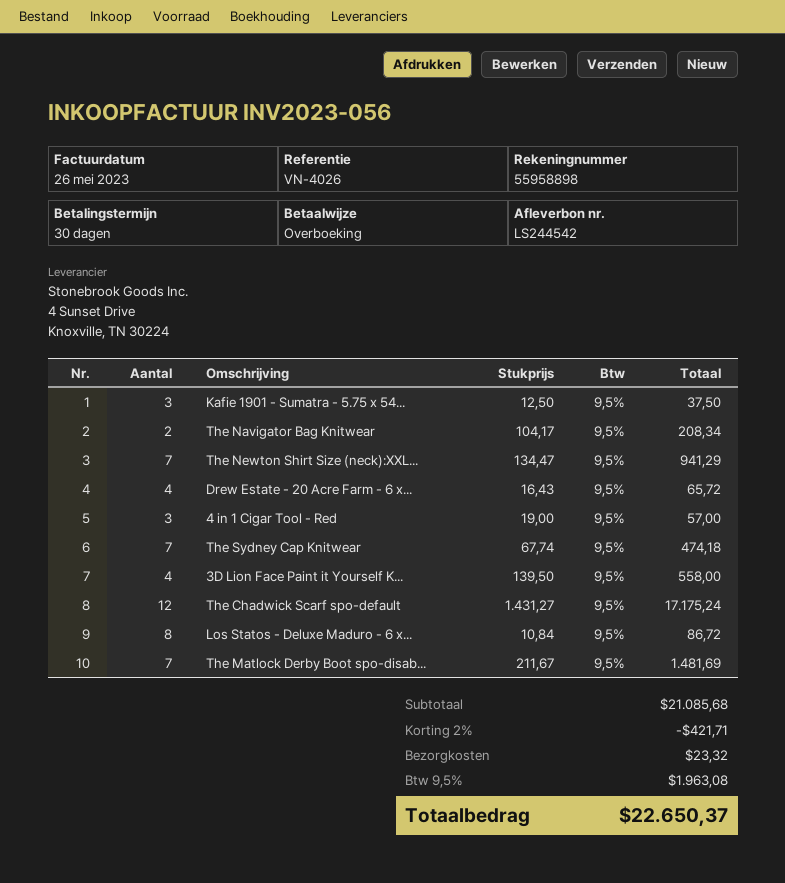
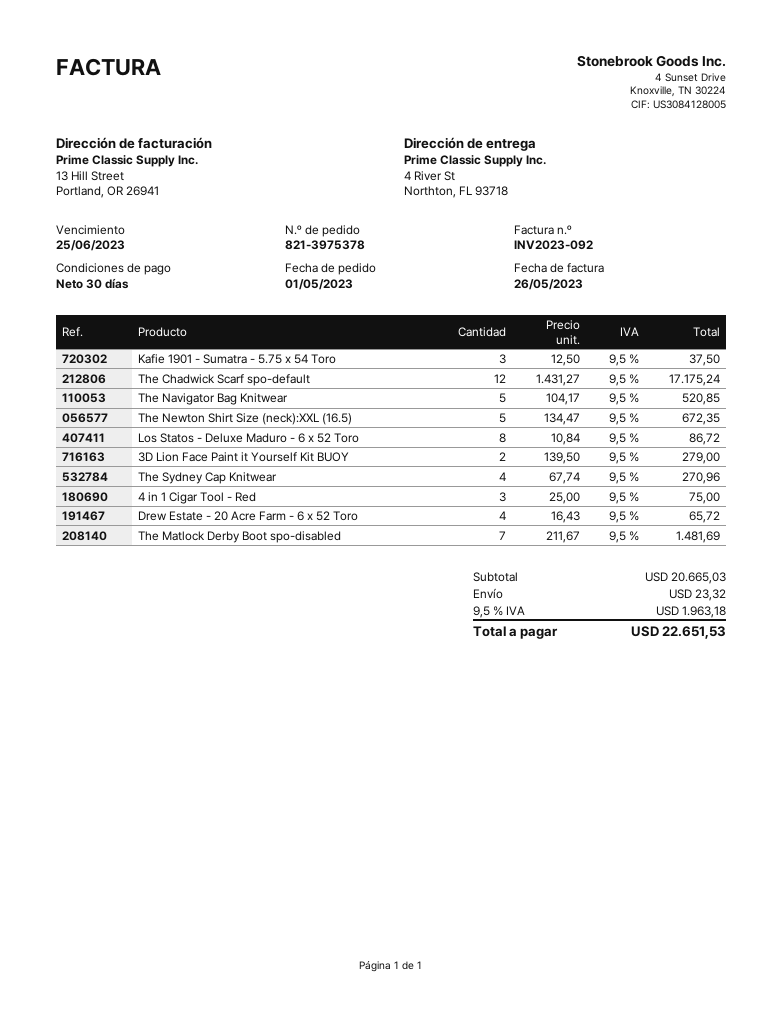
invoice number: INV2023-056 -> INV2023-092
The Navigator Bag Knitwear: 2 x 104.17 = 208.34 -> 5 x 104.17 = 520.85
The Newton Shirt Size (neck):XXL...: 7 x 134.47 = 941.29 -> 5 x 134.47 = 672.35
4 in 1 Cigar Tool - Red: 3 x 19.00 = 57.00 -> 3 x 25.00 = 75.00
The Sydney Cap Knitwear: 7 x 67.74 = 474.18 -> 4 x 67.74 = 270.96
3D Lion Face Paint it Yourself K...: 4 x 139.50 = 558.00 -> 2 x 139.50 = 279.00
subtotal: 21085.68 -> 20665.03
discount: 2% = 421.71 -> none
tax: 9.5% = 1963.08 -> 9.5% = 1963.18
total: 22650.37 -> 22651.53

